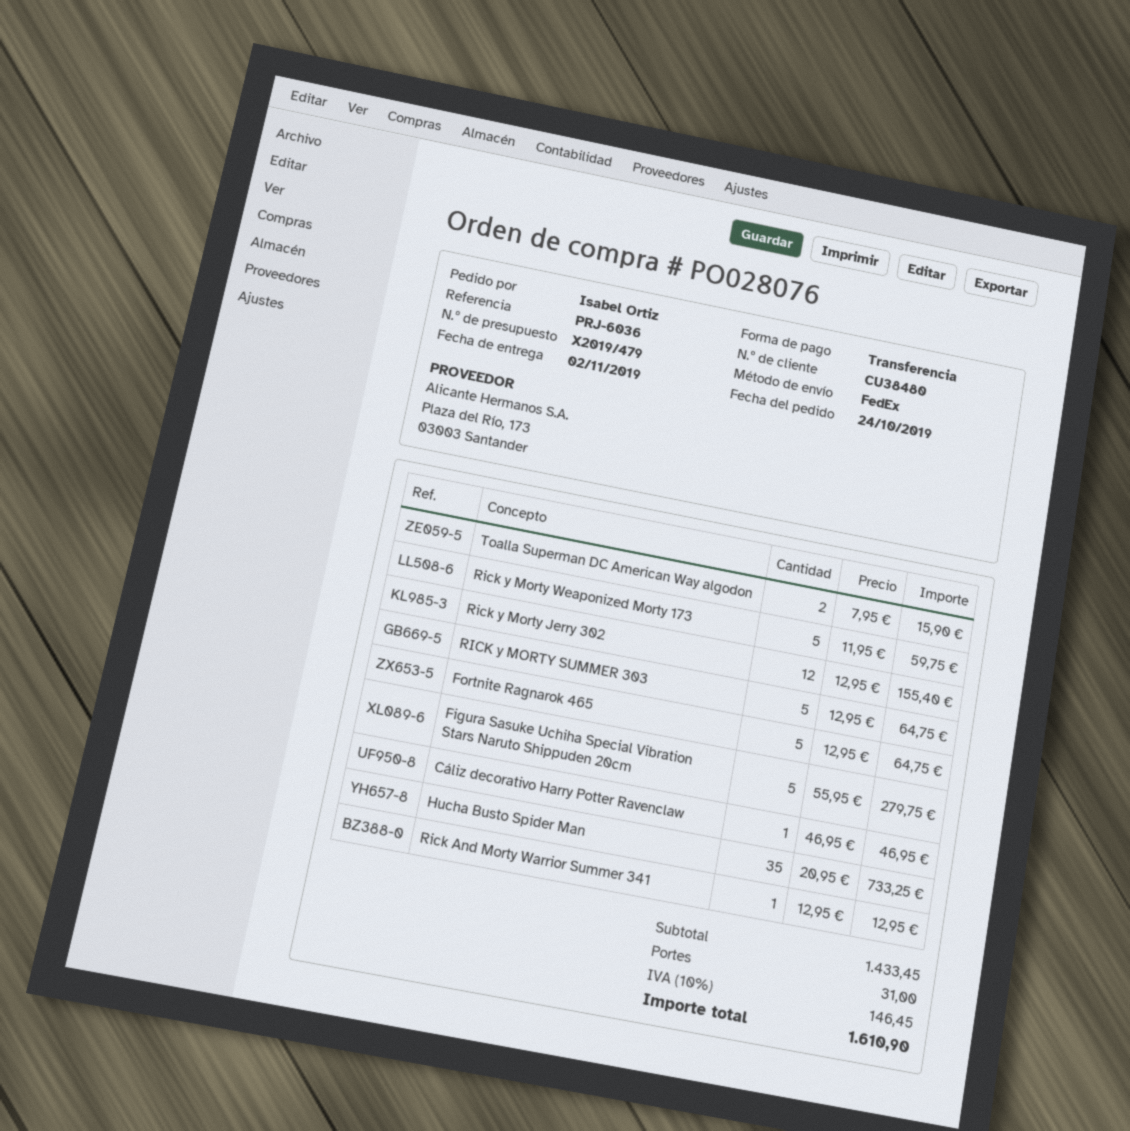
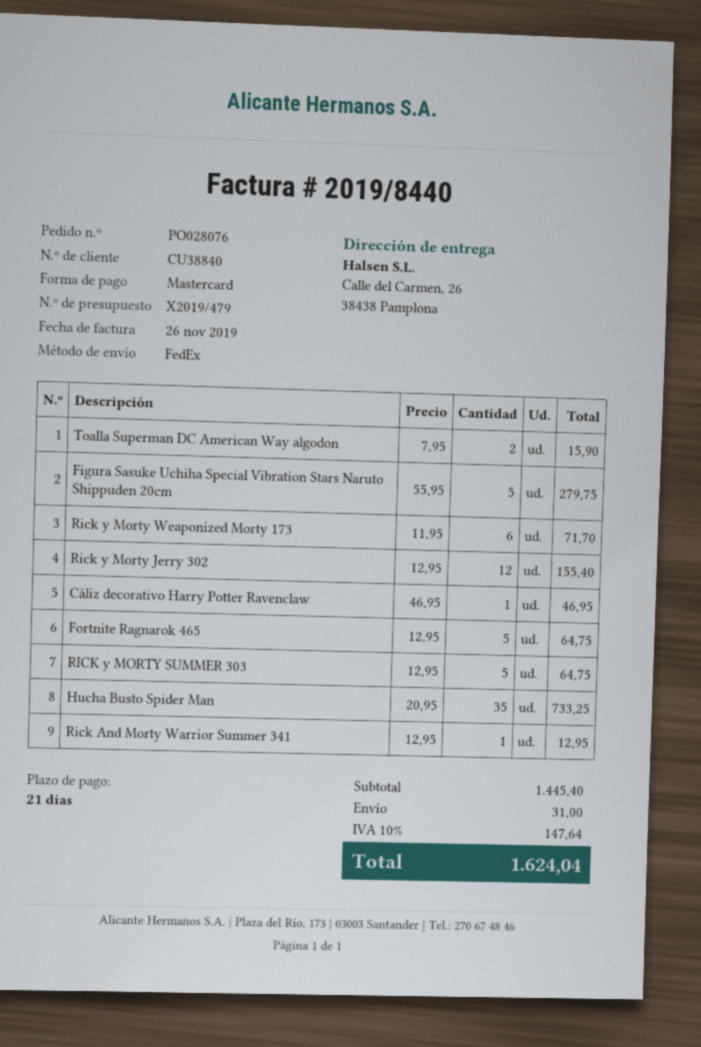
customer number: CU38480 -> CU38840
payment method: bank transfer -> Mastercard
Rick y Morty Weaponized Morty 173: 5 x 11.95 = 59.75 -> 6 x 11.95 = 71.70
subtotal: 1433.45 -> 1445.40
tax: 10% = 146.45 -> 10% = 147.64
total: 1610.90 -> 1624.04

